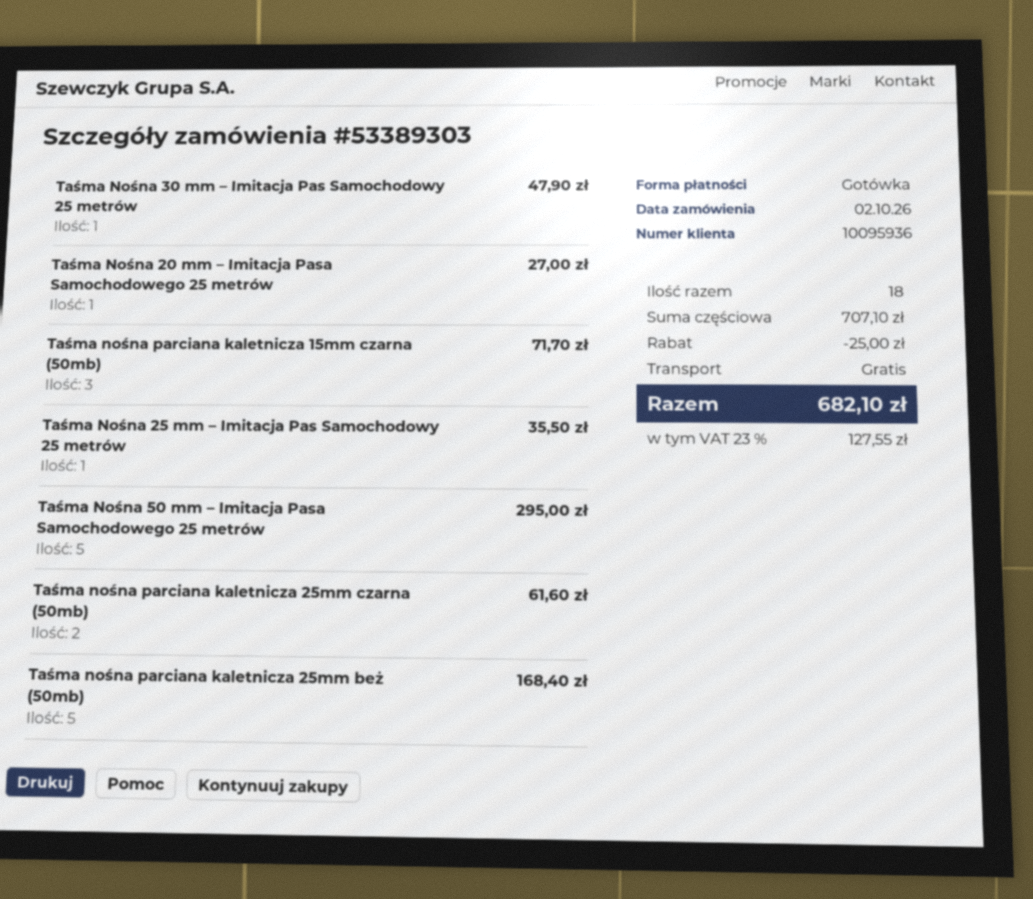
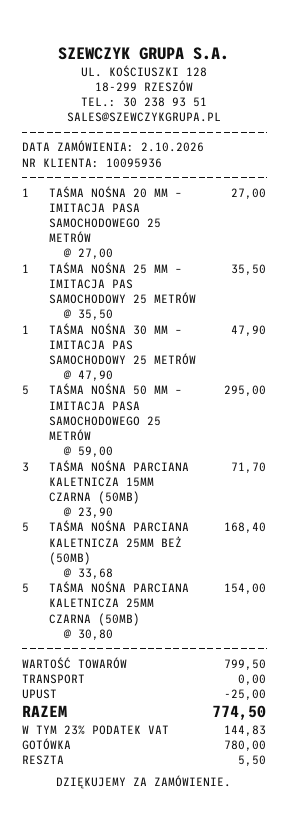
Taśma nośna parciana kaletnicza 25mm czarna (50mb): 2 for 61.60 -> 5 for 154.00
subtotal: 707.10 -> 799.50
tax: 23% = 127.55 -> 23% = 144.83
total: 682.10 -> 774.50

